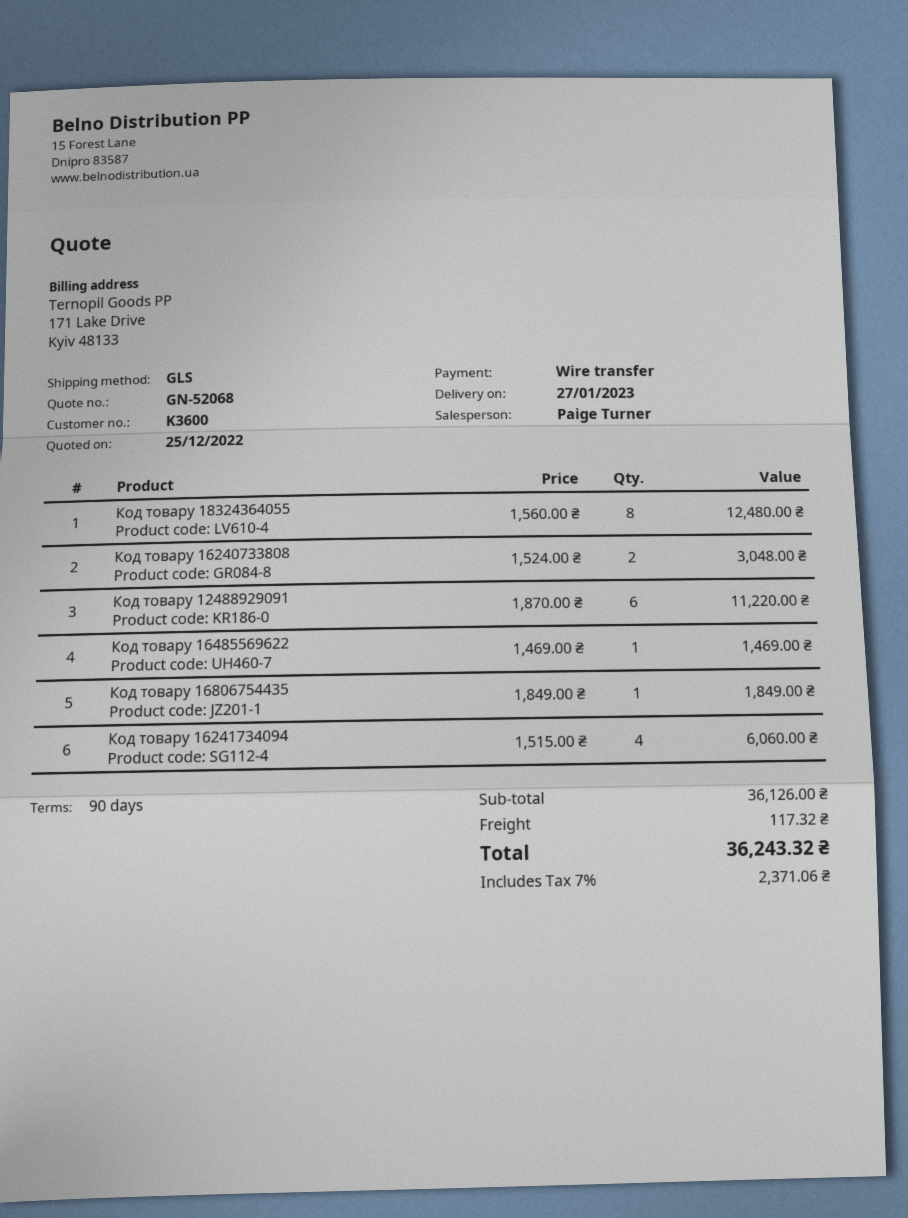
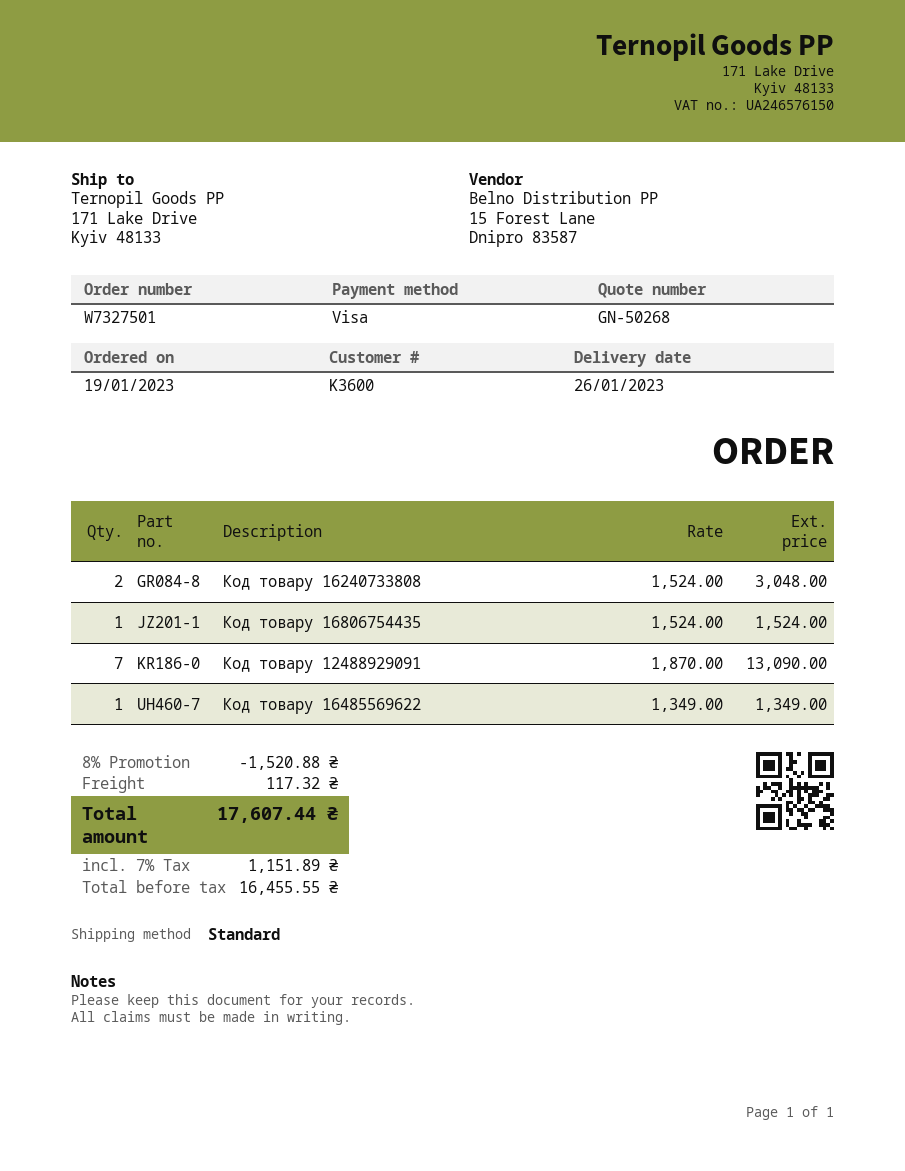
quote number: GN-52068 -> GN-50268
delivery date: 2023-01-27 -> 2023-01-26
payment method: bank transfer -> Visa
shipping method: GLS -> standard
Код товару 18324364055: 8 x 1560.00 = 12480.00 -> none
Код товару 12488929091: 6 x 1870.00 = 11220.00 -> 7 x 1870.00 = 13090.00
Код товару 16485569622: 1 x 1469.00 = 1469.00 -> 1 x 1349.00 = 1349.00
Код товару 16806754435: 1 x 1849.00 = 1849.00 -> 1 x 1524.00 = 1524.00
Код товару 16241734094: 4 x 1515.00 = 6060.00 -> none
discount: none -> 8% = 1520.88
tax: 7% = 2371.06 -> 7% = 1151.89
total: 36243.32 -> 17607.44

